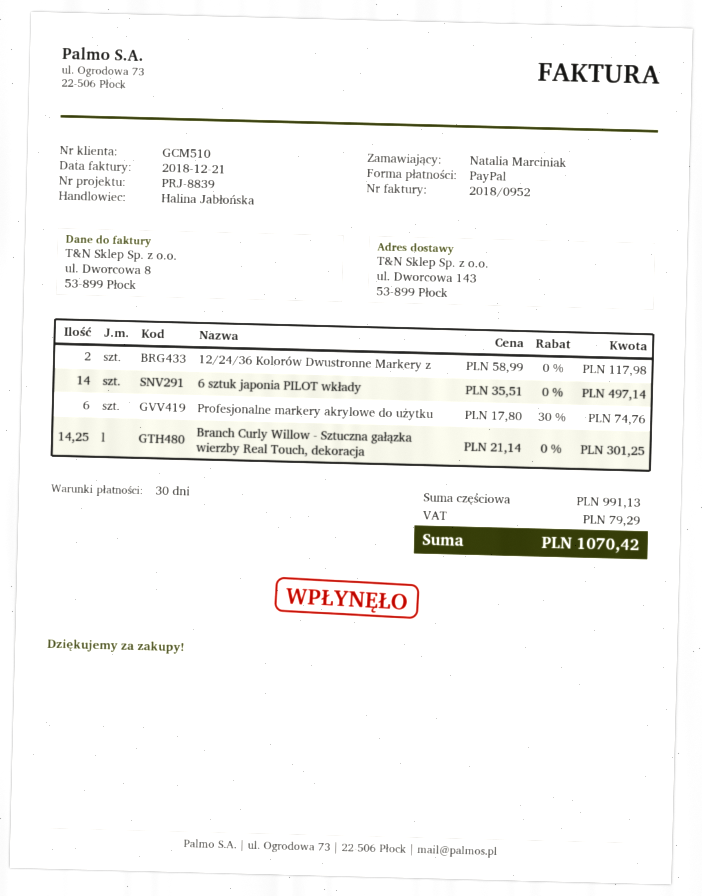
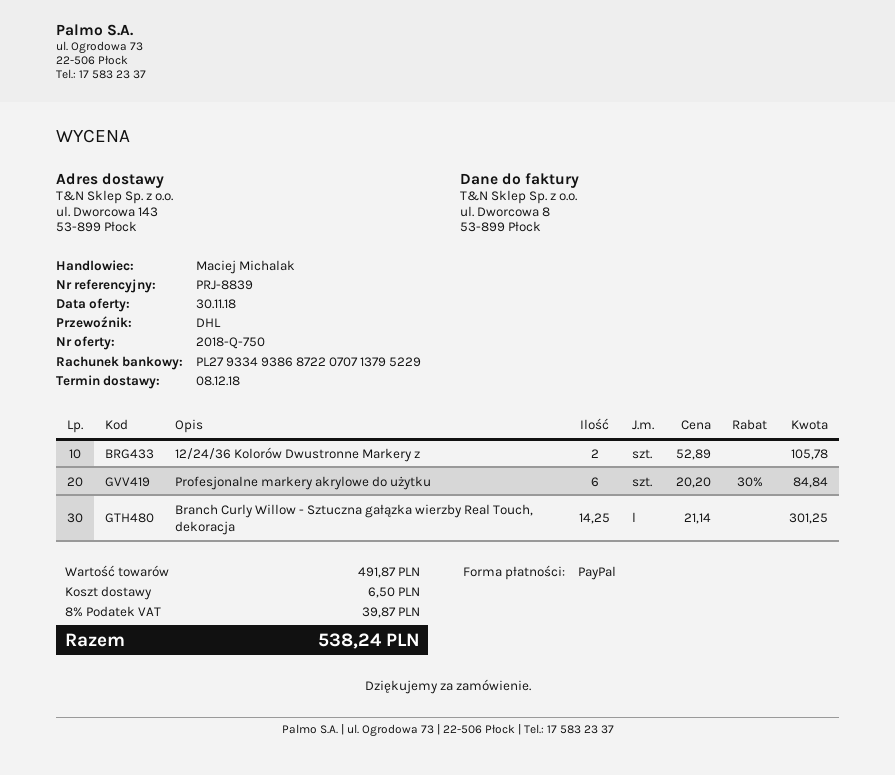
sales rep: Halina Jabłońska -> Maciej Michalak
12/24/36 Kolorów Dwustronne Markery z: 2 x 58.99 = 117.98 -> 2 x 52.89 = 105.78
6 sztuk japonia PILOT wkłady: 14 x 35.51 = 497.14 -> none
Profesjonalne markery akrylowe do użytku: 6 x 17.80 - 30% = 74.76 -> 6 x 20.20 - 30% = 84.84
subtotal: 991.13 -> 491.87
shipping: none -> 6.50
tax: 79.29 -> 39.87
total: 1070.42 -> 538.24

